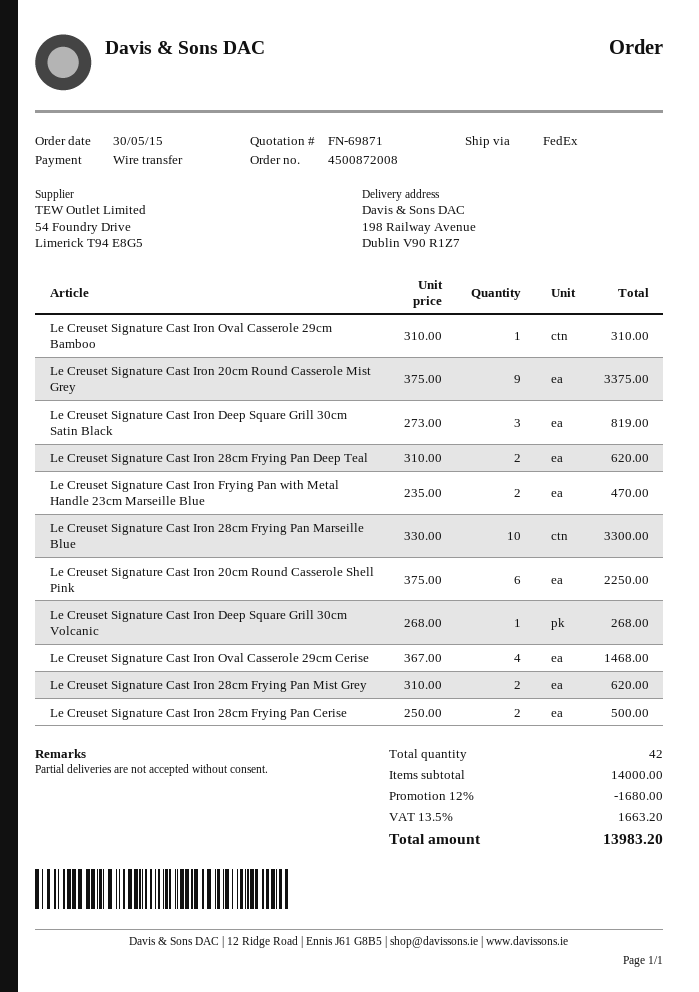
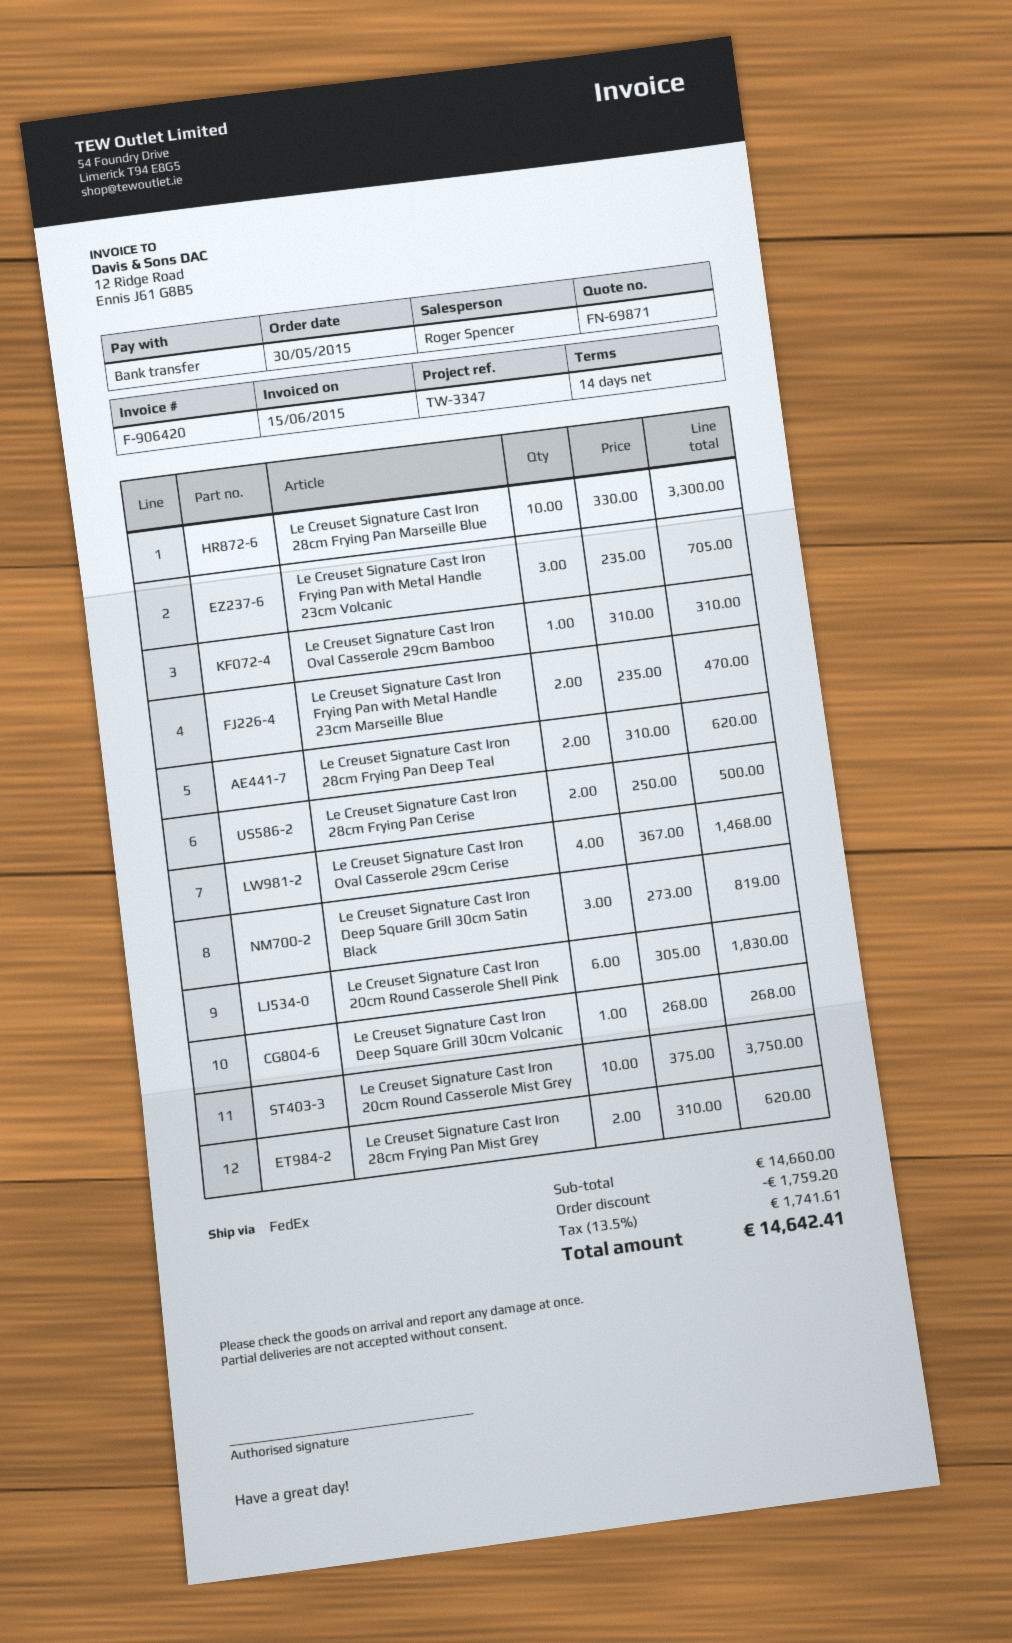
Le Creuset Signature Cast Iron 20cm Round Casserole Mist Grey: 9 x 375.00 = 3375.00 -> 10 x 375.00 = 3750.00
Le Creuset Signature Cast Iron 20cm Round Casserole Shell Pink: 6 x 375.00 = 2250.00 -> 6 x 305.00 = 1830.00
Le Creuset Signature Cast Iron Frying Pan with Metal Handle 23cm Volcanic: none -> 3 x 235.00 = 705.00
subtotal: 14000.00 -> 14660.00
discount: 1680.00 -> 1759.20
tax: 13.5% = 1663.20 -> 13.5% = 1741.61
total: 13983.20 -> 14642.41

